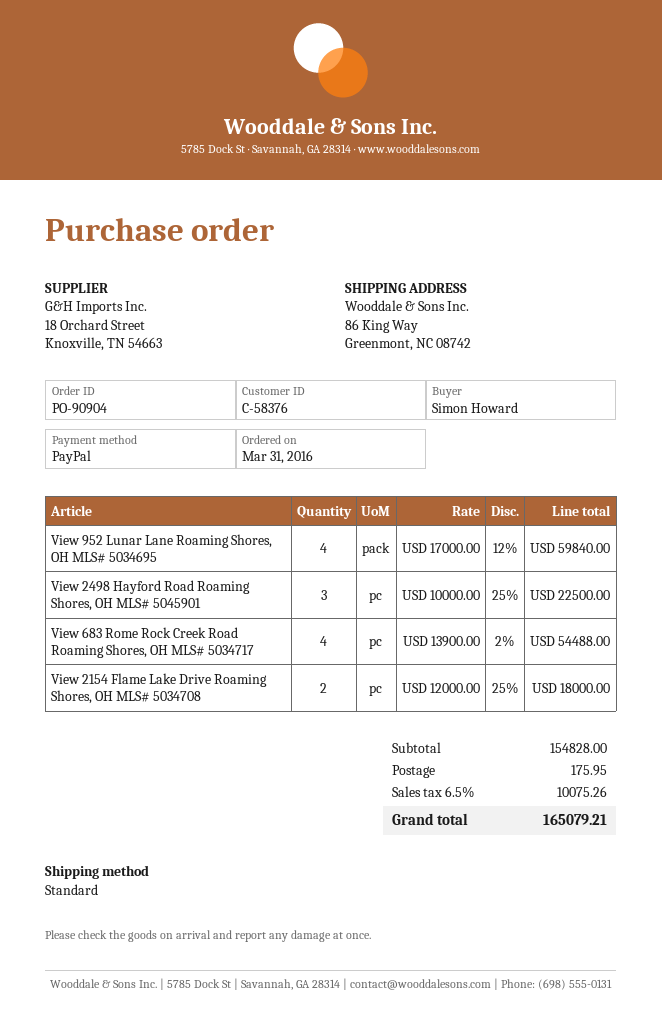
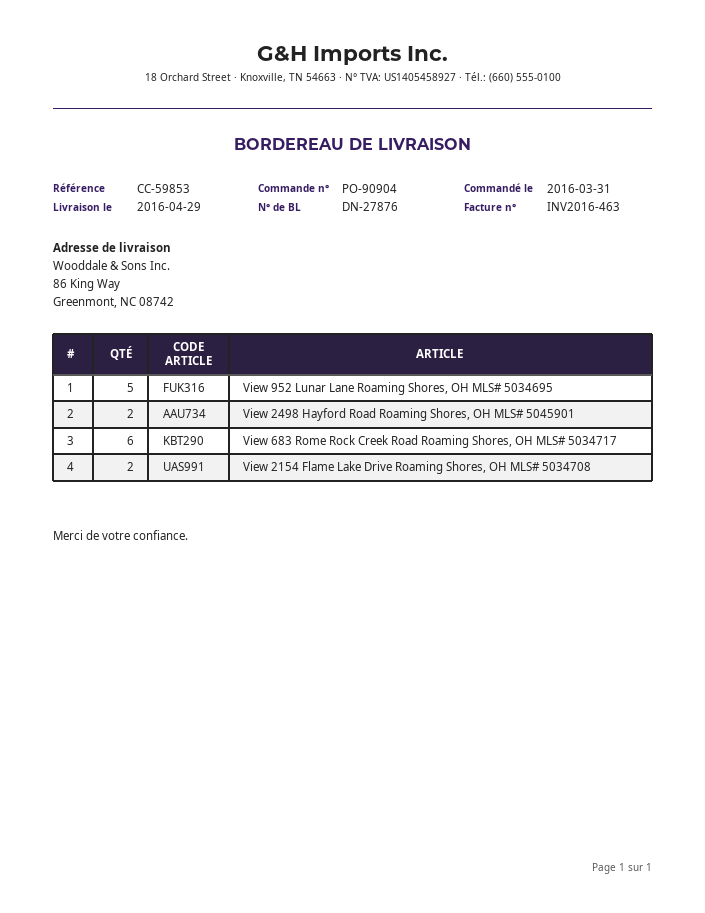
View 952 Lunar Lane Roaming Shores, OH MLS# 5034695: 4 -> 5
View 2498 Hayford Road Roaming Shores, OH MLS# 5045901: 3 -> 2
View 683 Rome Rock Creek Road Roaming Shores, OH MLS# 5034717: 4 -> 6

